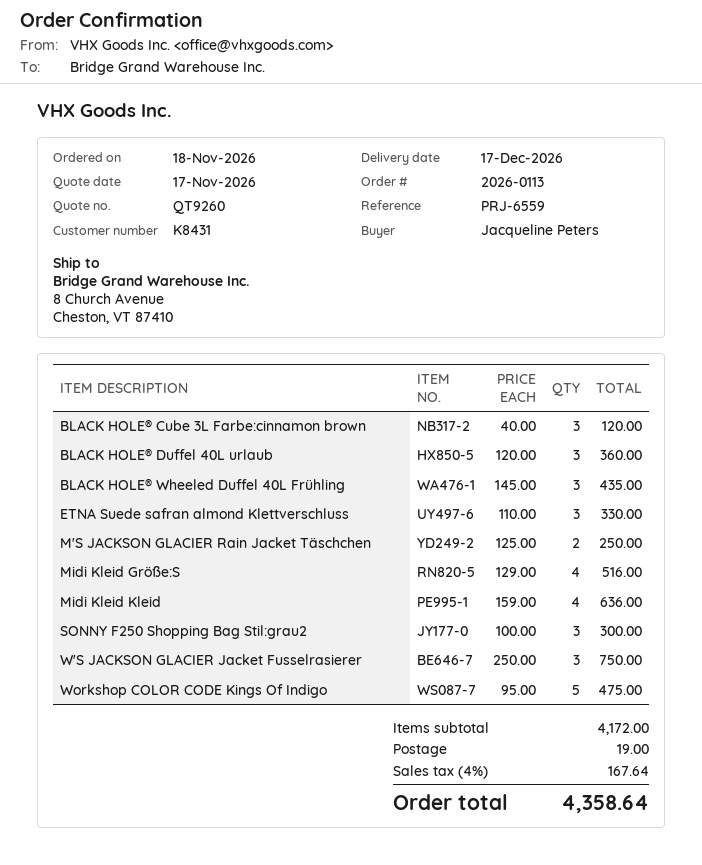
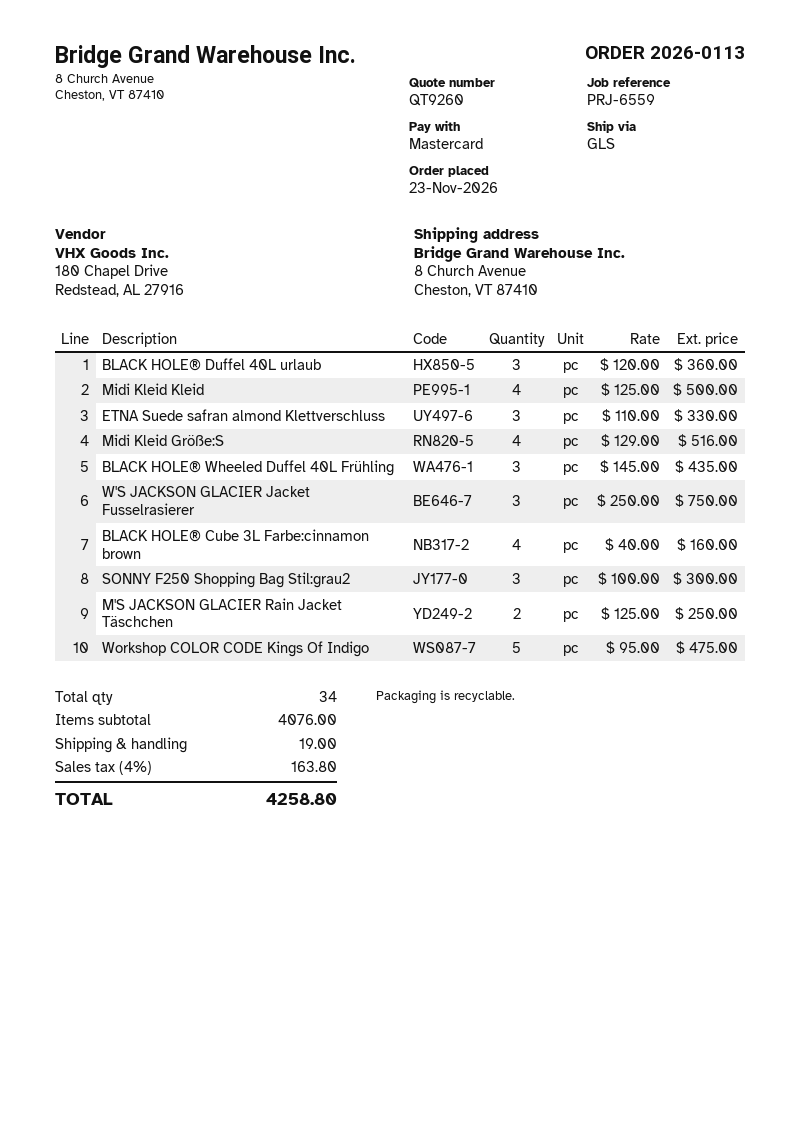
order date: 2026-11-18 -> 2026-11-23
BLACK HOLE® Cube 3L Farbe:cinnamon brown: 3 x 40.00 = 120.00 -> 4 x 40.00 = 160.00
Midi Kleid Kleid: 4 x 159.00 = 636.00 -> 4 x 125.00 = 500.00
subtotal: 4172.00 -> 4076.00
tax: 4% = 167.64 -> 4% = 163.80
total: 4358.64 -> 4258.80

